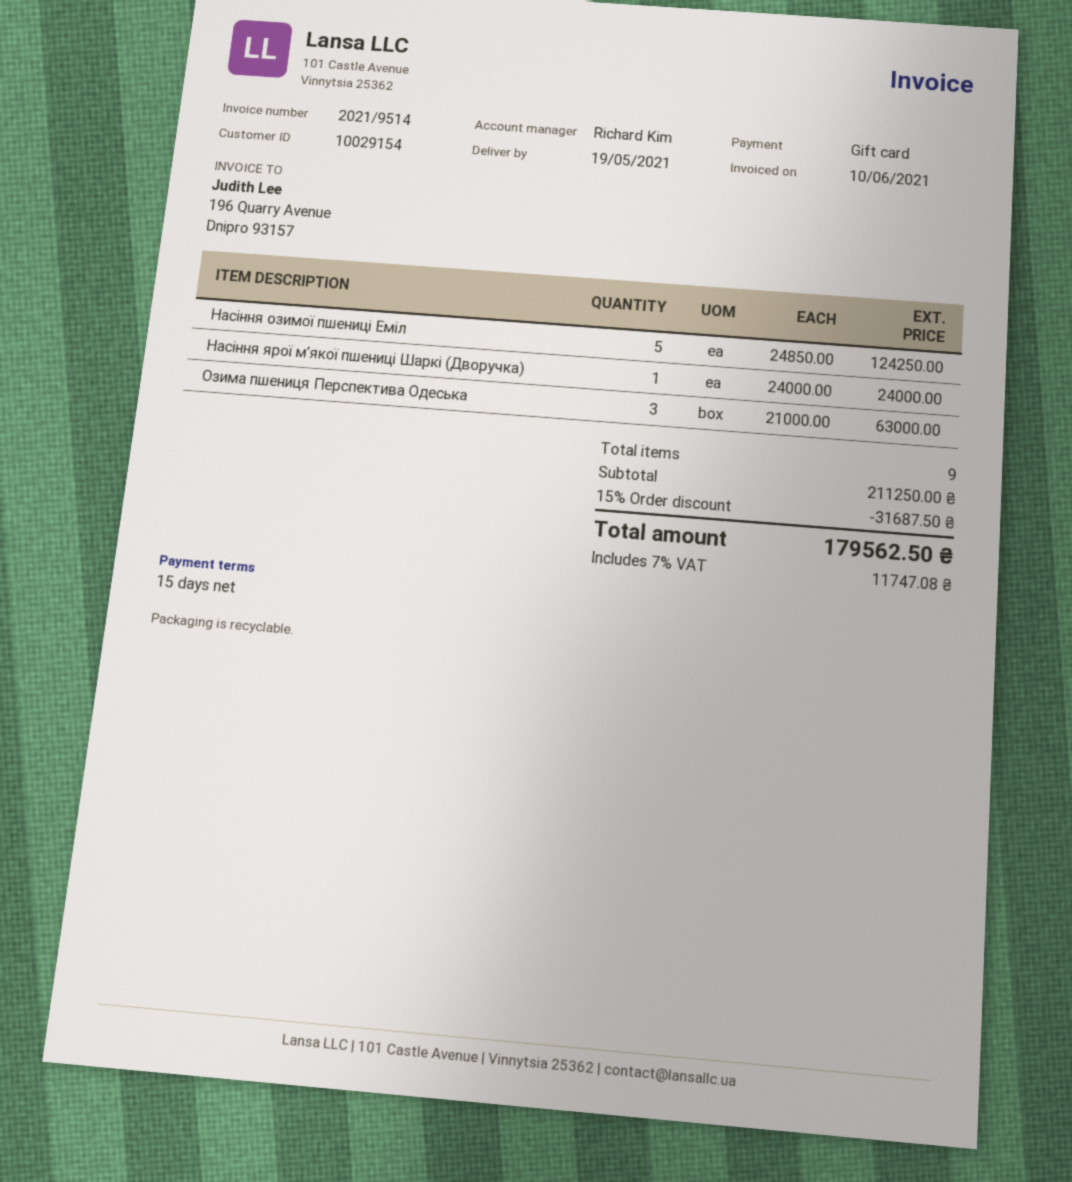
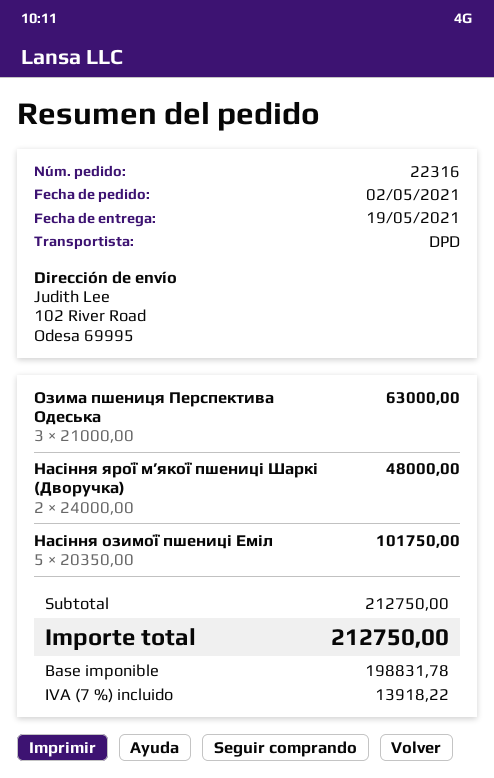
Насіння озимої пшениці Еміл: 5 x 24850.00 = 124250.00 -> 5 x 20350.00 = 101750.00
Насіння ярої м’якої пшениці Шаркі (Дворучка): 1 x 24000.00 = 24000.00 -> 2 x 24000.00 = 48000.00
subtotal: 211250.00 -> 212750.00
discount: 15% = 31687.50 -> none
tax: 7% = 11747.08 -> 7% = 13918.22
total: 179562.50 -> 212750.00

